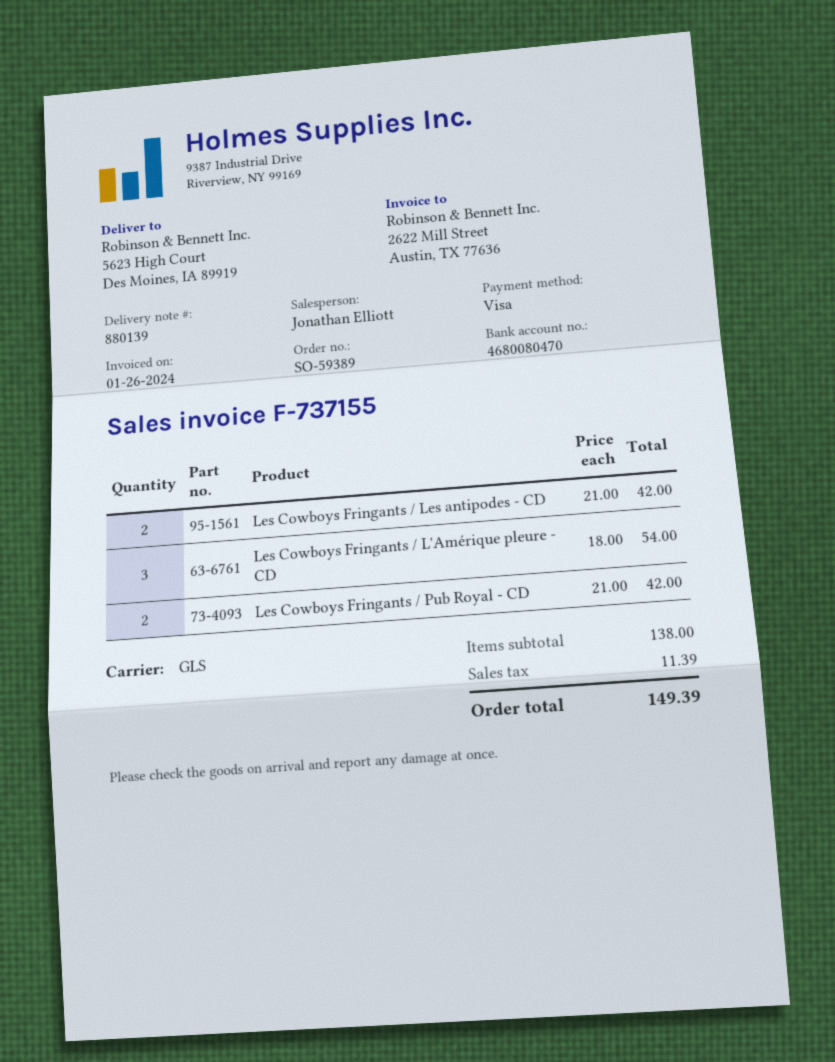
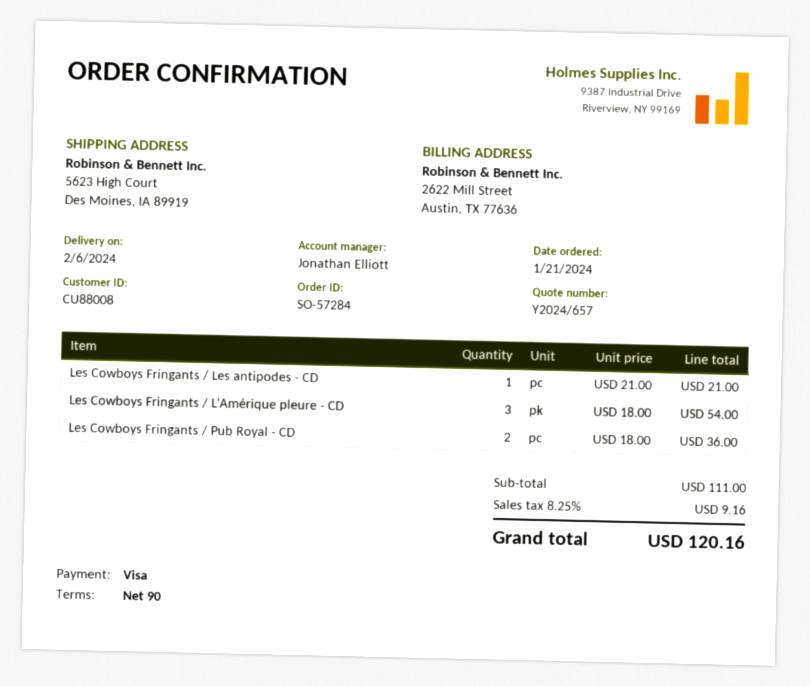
order number: SO-59389 -> SO-57284
Les Cowboys Fringants / Les antipodes - CD: 2 x 21.00 = 42.00 -> 1 x 21.00 = 21.00
Les Cowboys Fringants / Pub Royal - CD: 2 x 21.00 = 42.00 -> 2 x 18.00 = 36.00
subtotal: 138.00 -> 111.00
tax: 11.39 -> 9.16
total: 149.39 -> 120.16

